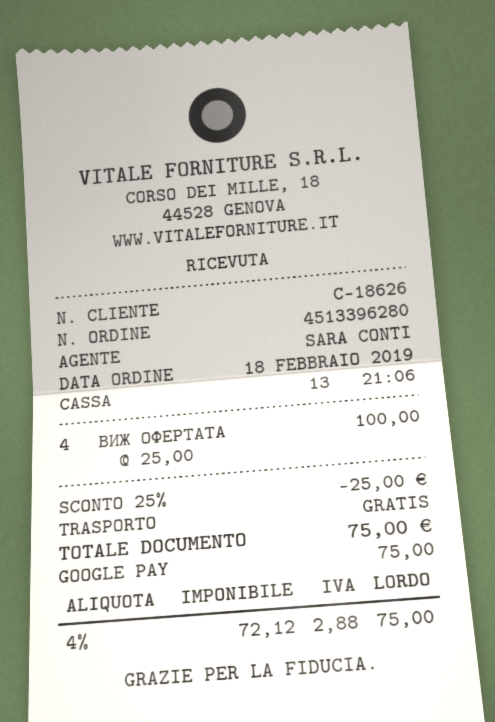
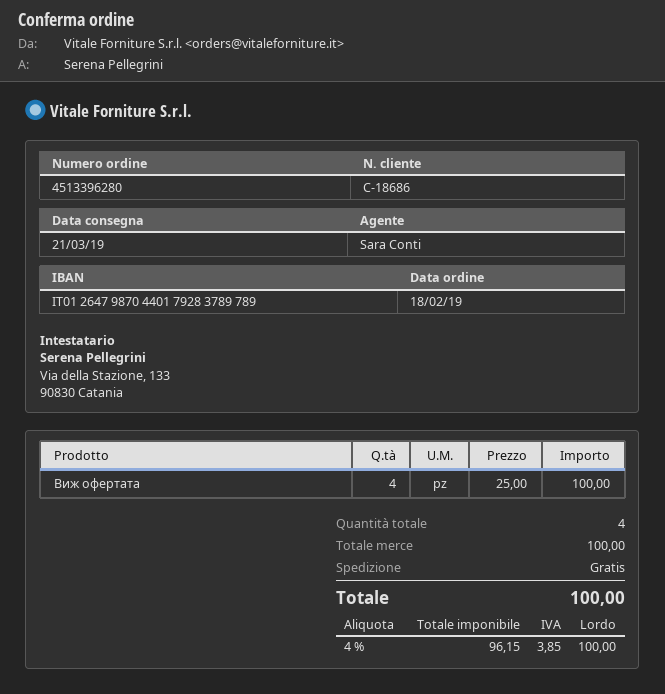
customer number: C-18626 -> C-18686
discount: 25% = 25.00 -> none
net: 72.12 -> 96.15
tax: 4% = 2.88 -> 4% = 3.85
total: 75.00 -> 100.00

